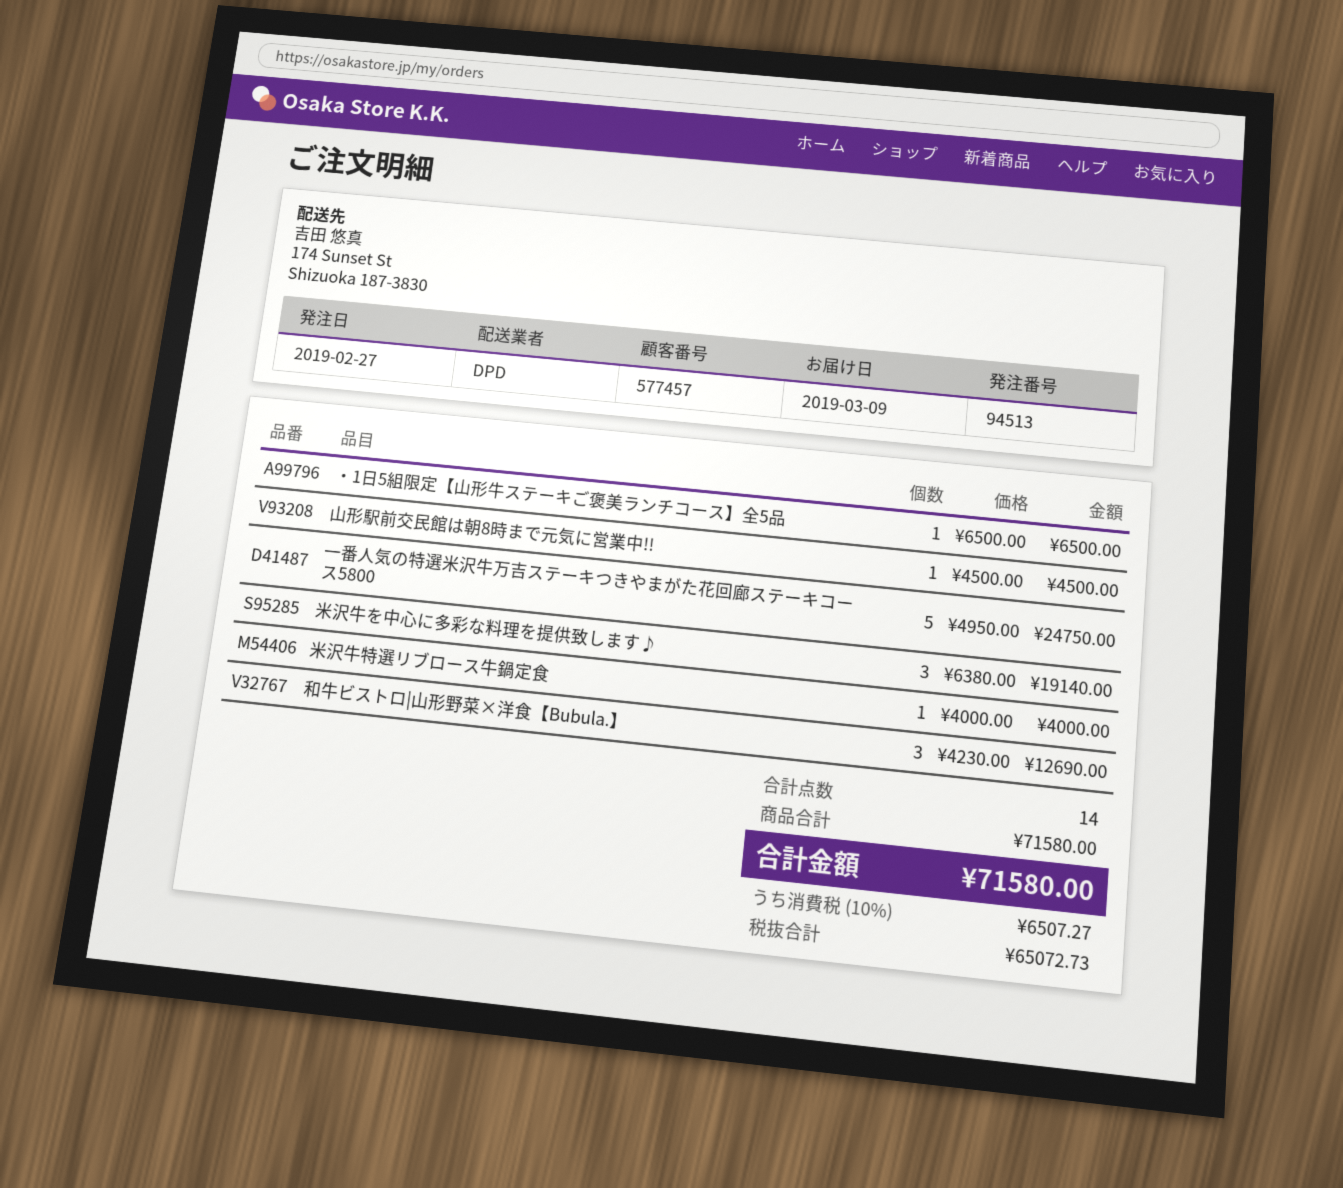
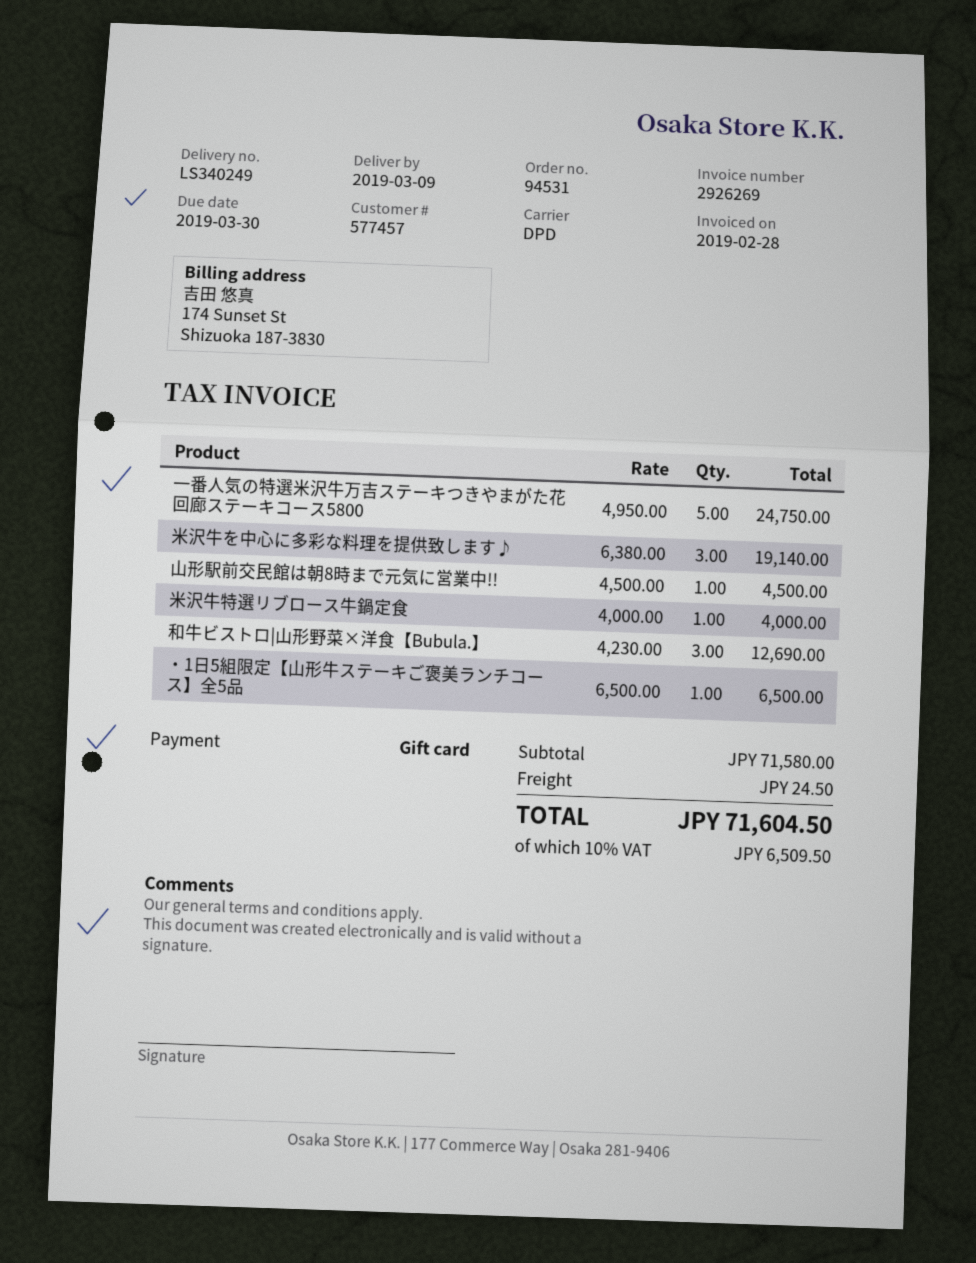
order number: 94513 -> 94531
shipping: none -> 24.50
tax: 10% = 6507.27 -> 10% = 6509.50
total: 71580.00 -> 71604.50

